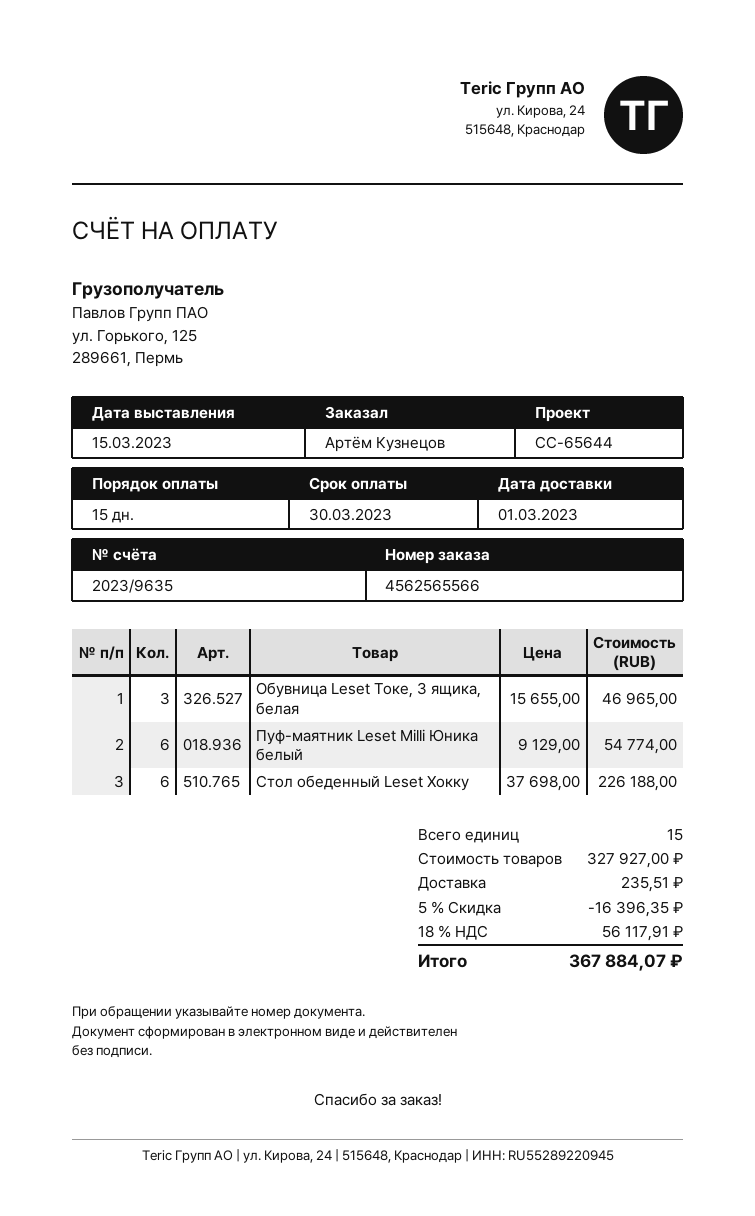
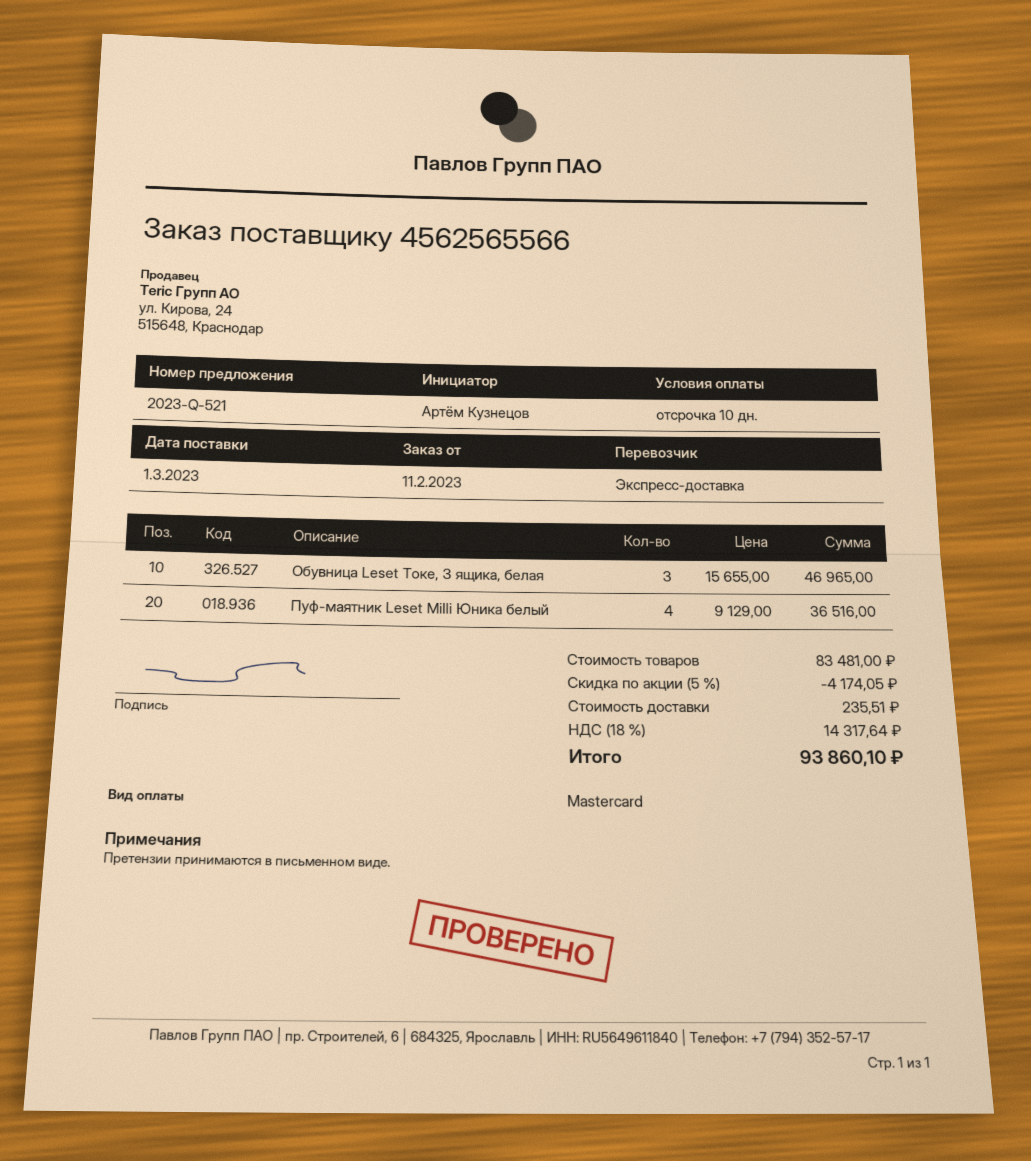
payment terms: 15 days -> 10 days
Пуф-маятник Leset Milli Юника белый: 6 x 9129.00 = 54774.00 -> 4 x 9129.00 = 36516.00
Стол обеденный Leset Хокку: 6 x 37698.00 = 226188.00 -> none
subtotal: 327927.00 -> 83481.00
discount: 5% = 16396.35 -> 5% = 4174.05
tax: 18% = 56117.91 -> 18% = 14317.64
total: 367884.07 -> 93860.10

